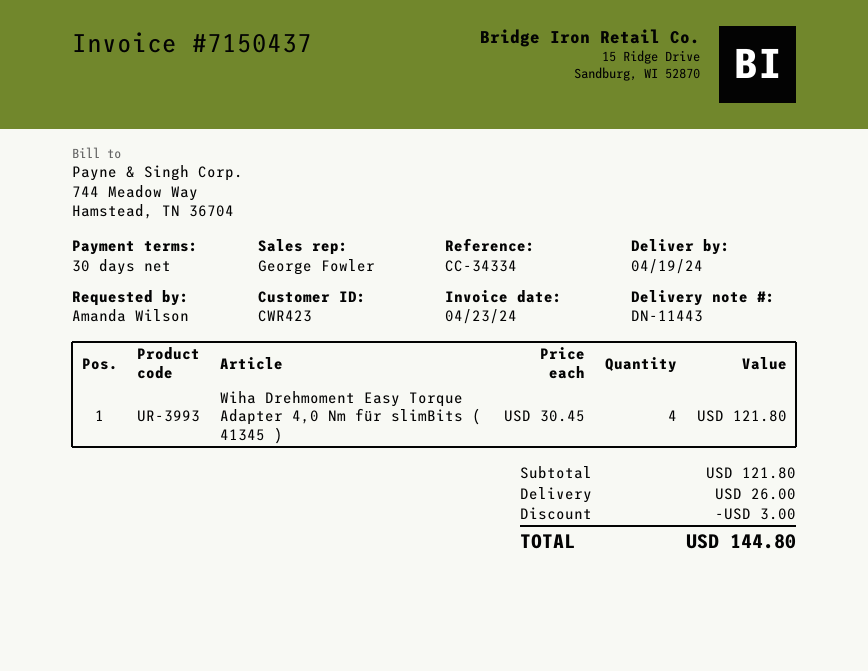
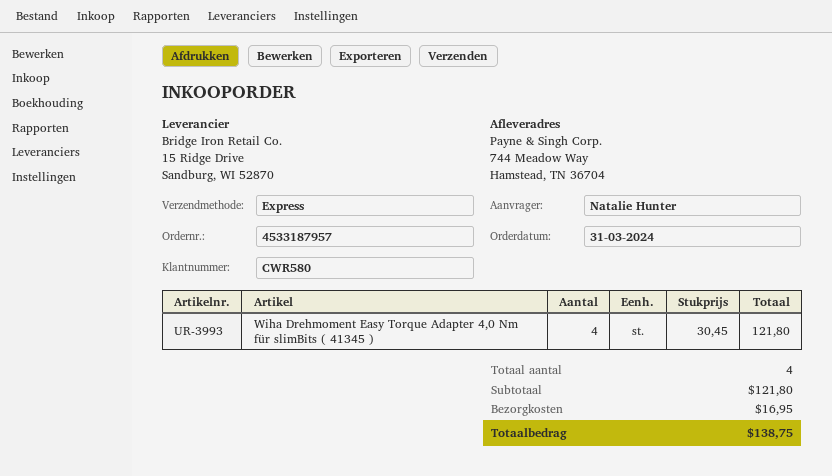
customer number: CWR423 -> CWR580
ordered by: Amanda Wilson -> Natalie Hunter
discount: 3.00 -> none
shipping: 26.00 -> 16.95
total: 144.80 -> 138.75

